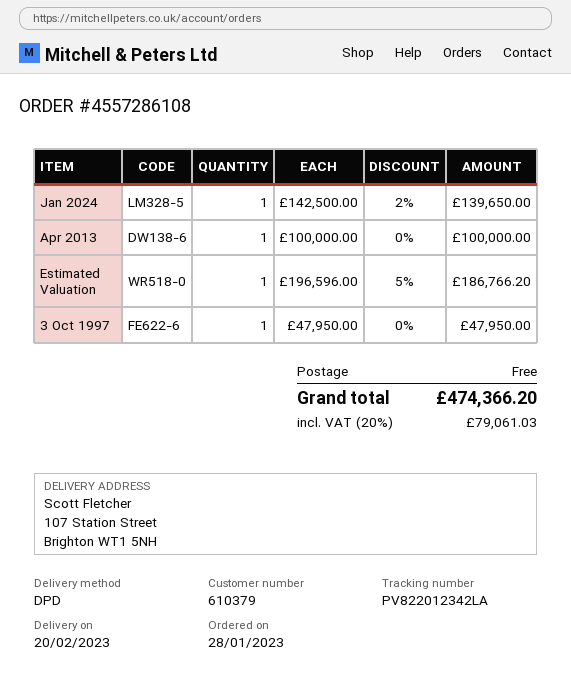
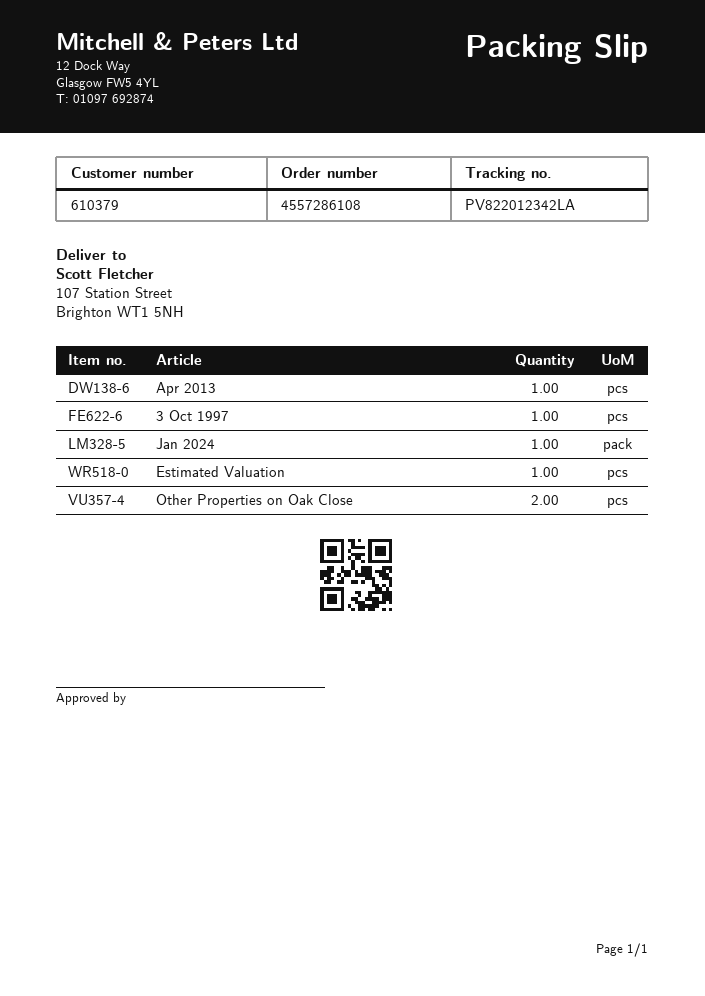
Other Properties on Oak Close: none -> 2

